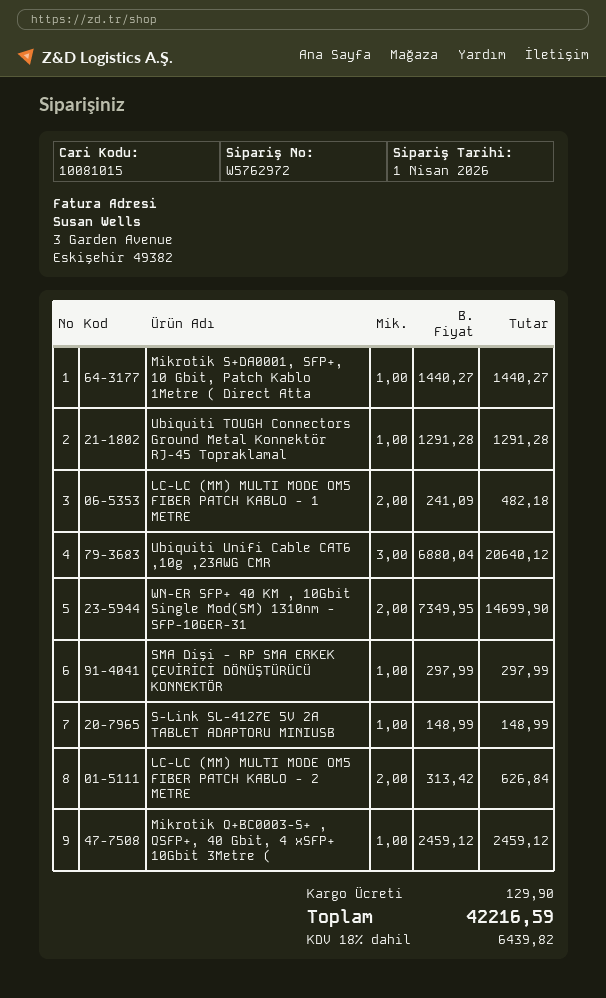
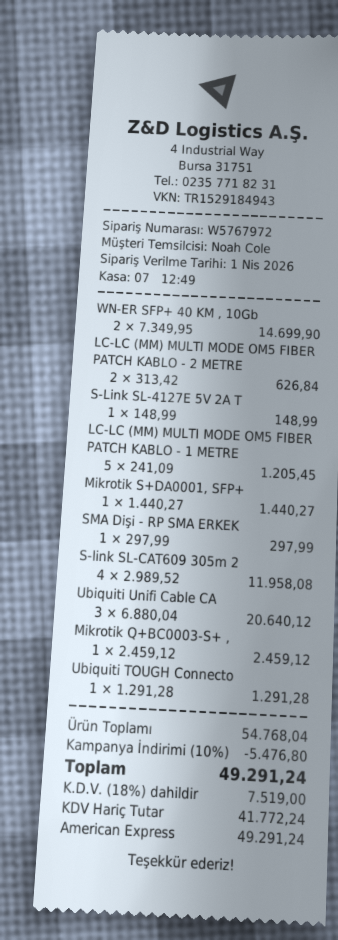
order number: W5762972 -> W5767972
LC-LC (MM) MULTI MODE OM5 FIBER PATCH KABLO - 1 METRE: 2 x 241.09 = 482.18 -> 5 x 241.09 = 1205.45
S-link SL-CAT609 305m 2: none -> 4 x 2989.52 = 11958.08
discount: none -> 10% = 5476.80
shipping: 129.90 -> none
tax: 18% = 6439.82 -> 18% = 7519.00
total: 42216.59 -> 49291.24

